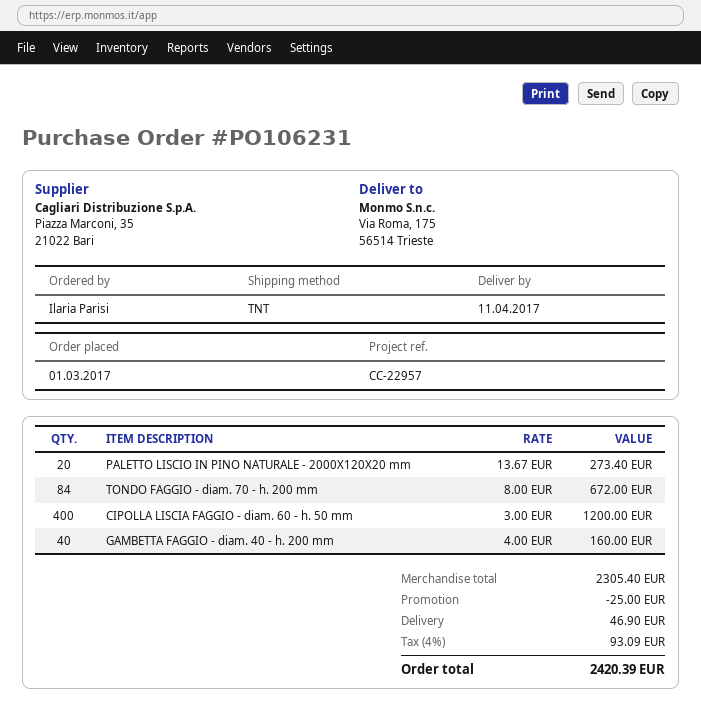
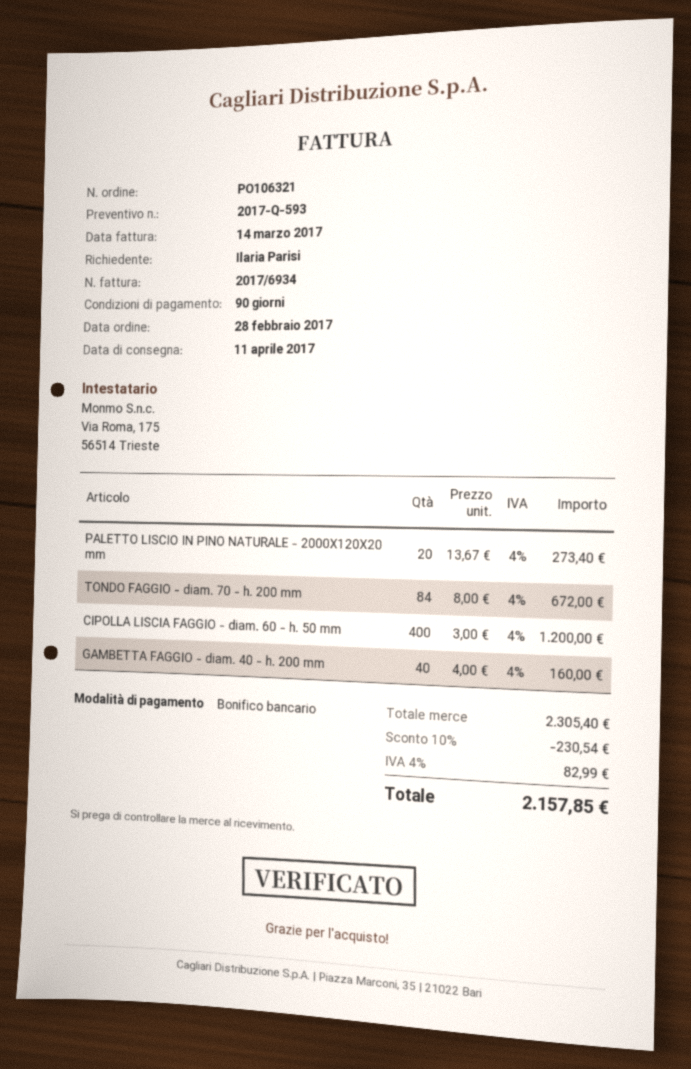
order number: PO106231 -> PO106321
order date: 2017-03-01 -> 2017-02-28
discount: 25.00 -> 230.54
shipping: 46.90 -> none
tax: 4% = 93.09 -> 4% = 82.99
total: 2420.39 -> 2157.85

